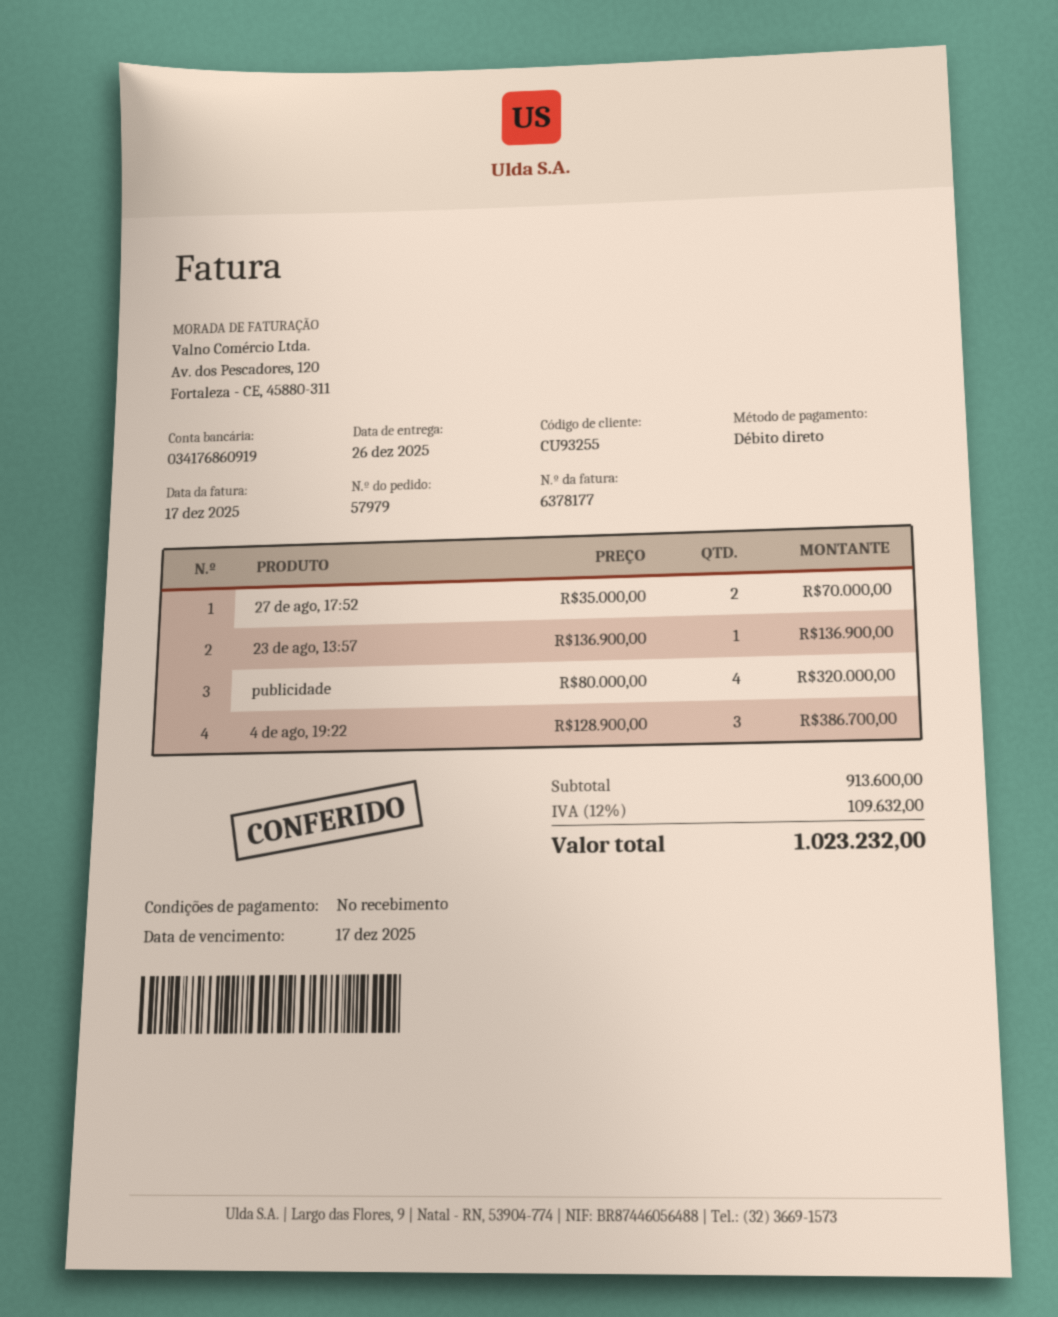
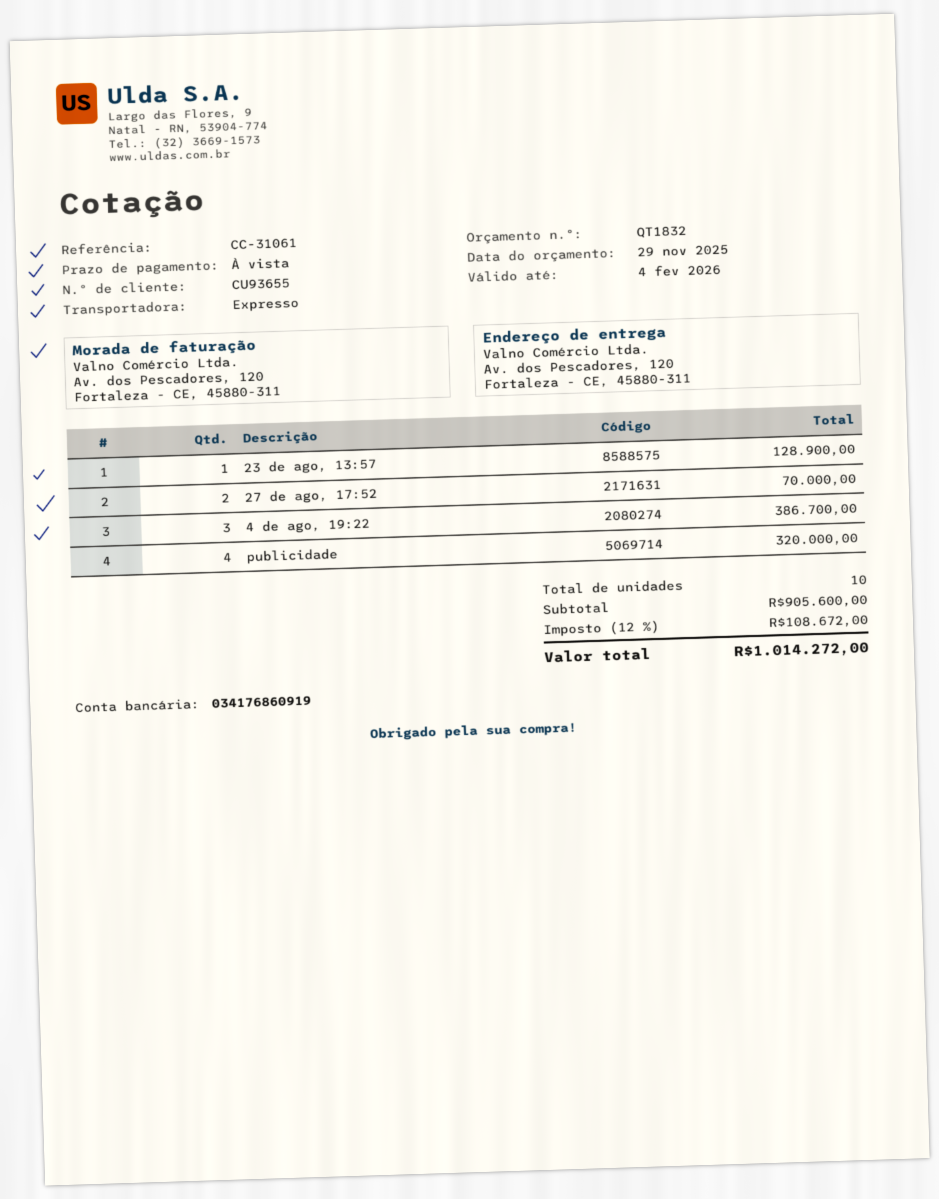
customer number: CU93255 -> CU93655
23 de ago, 13:57: 1 for 136900.00 -> 1 for 128900.00
subtotal: 913600.00 -> 905600.00
tax: 12% = 109632.00 -> 12% = 108672.00
total: 1023232.00 -> 1014272.00

